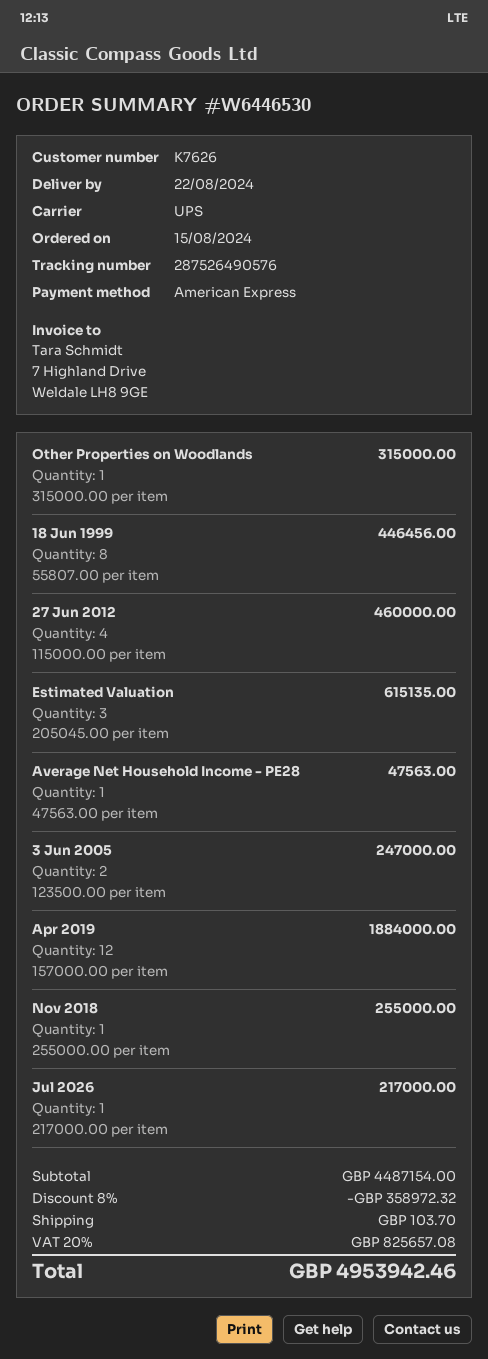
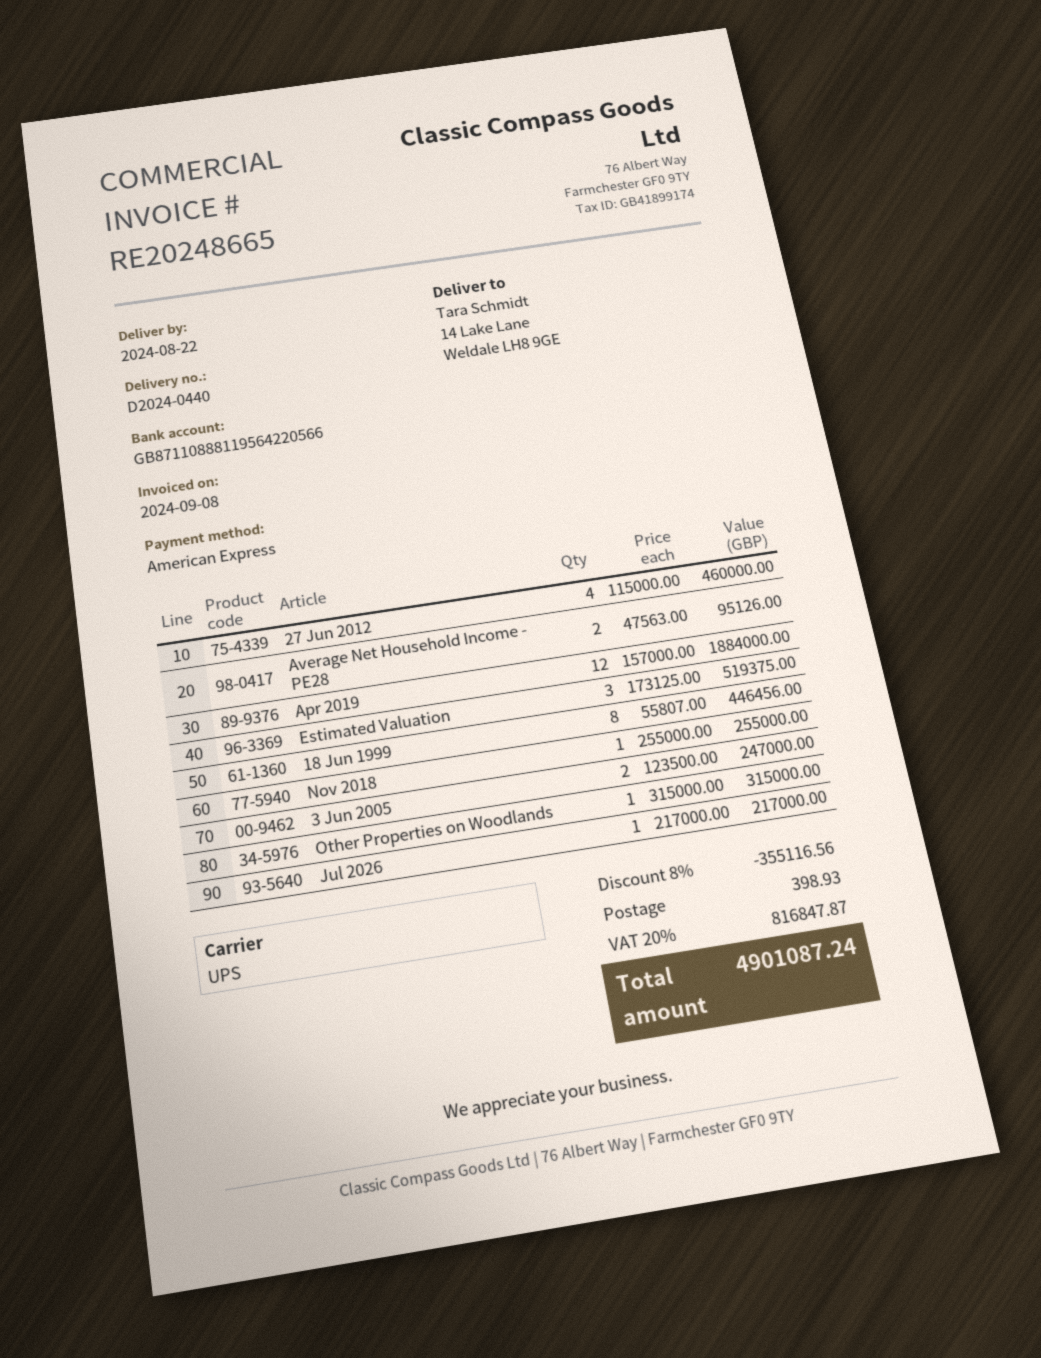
Estimated Valuation: 3 x 205045.00 = 615135.00 -> 3 x 173125.00 = 519375.00
Average Net Household Income - PE28: 1 x 47563.00 = 47563.00 -> 2 x 47563.00 = 95126.00
discount: 8% = 358972.32 -> 8% = 355116.56
shipping: 103.70 -> 398.93
tax: 20% = 825657.08 -> 20% = 816847.87
total: 4953942.46 -> 4901087.24

